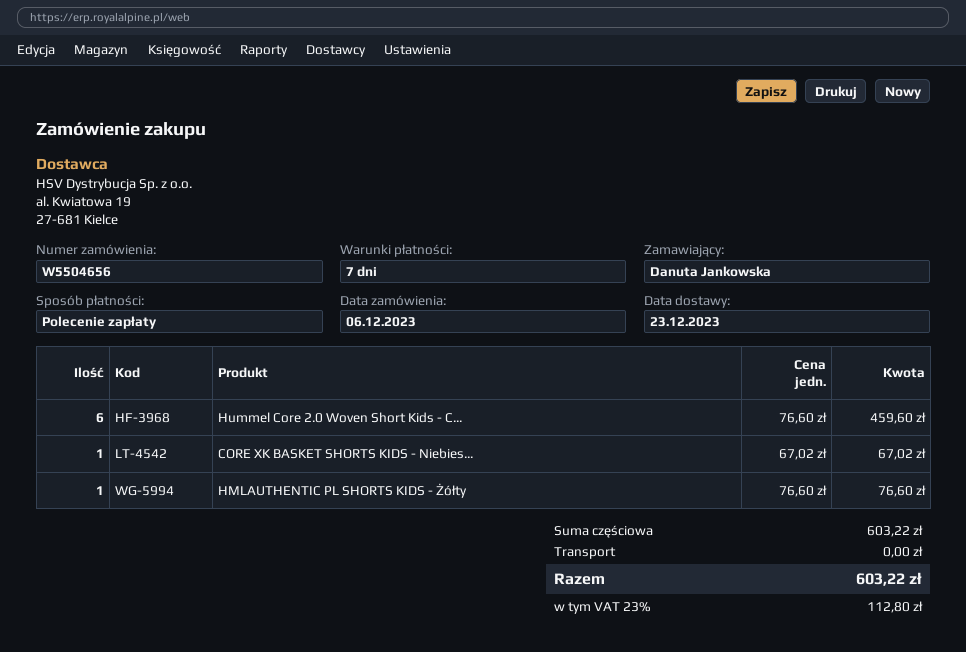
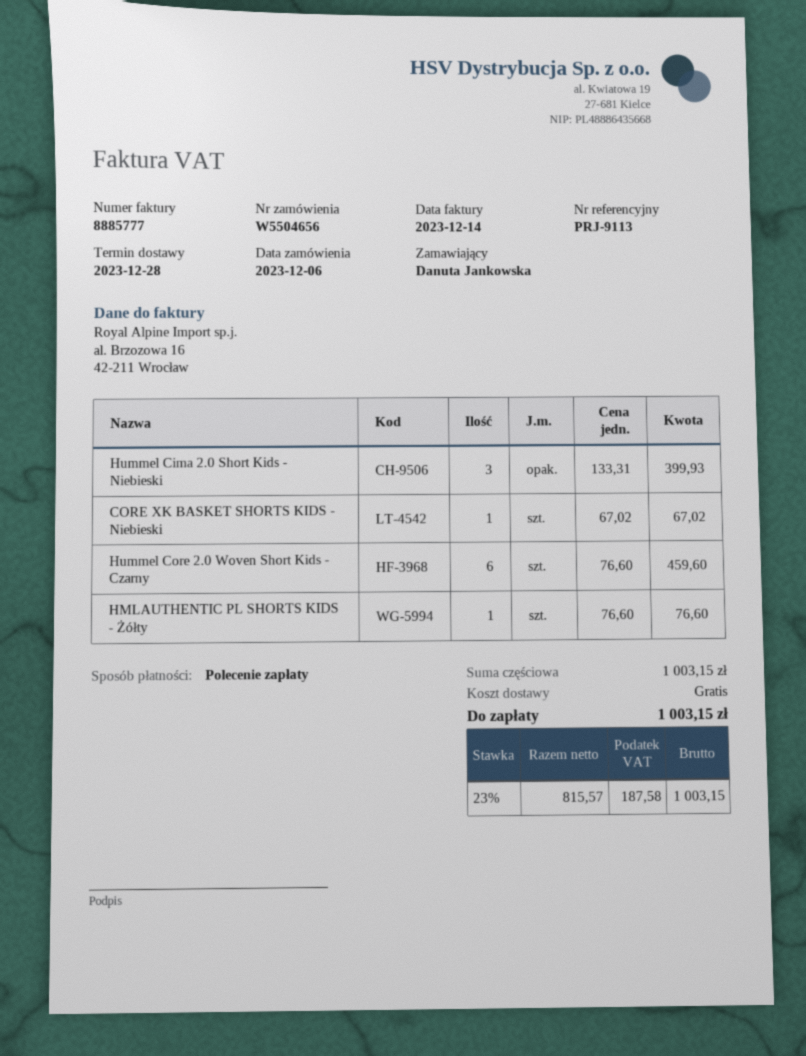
delivery date: 2023-12-23 -> 2023-12-28
Hummel Cima 2.0 Short Kids - Niebieski: none -> 3 x 133.31 = 399.93
subtotal: 603.22 -> 1003.15
tax: 23% = 112.80 -> 23% = 187.58
total: 603.22 -> 1003.15

